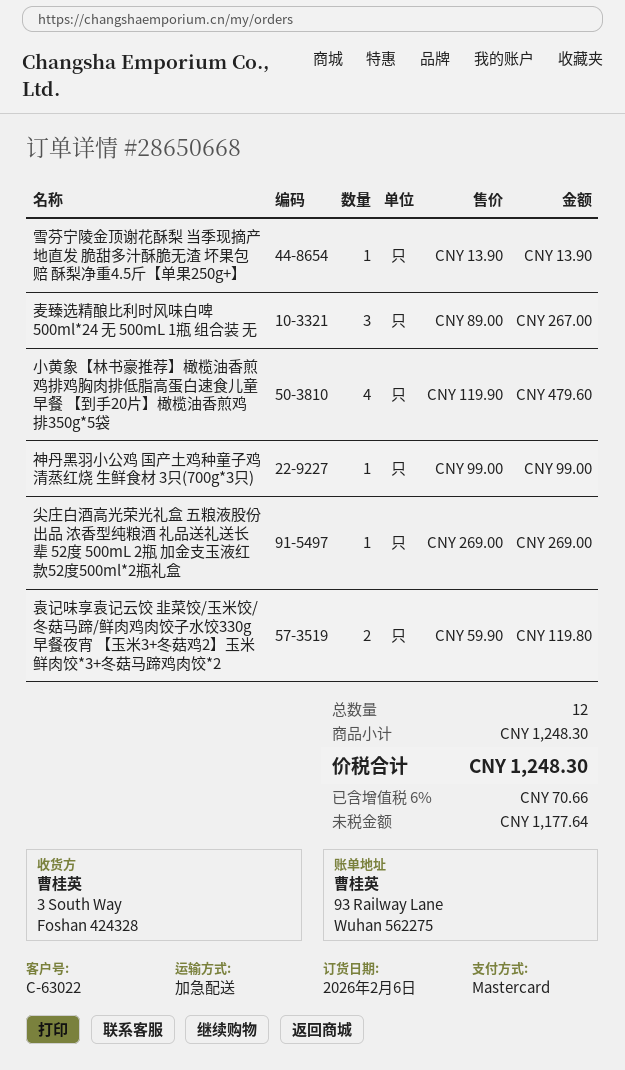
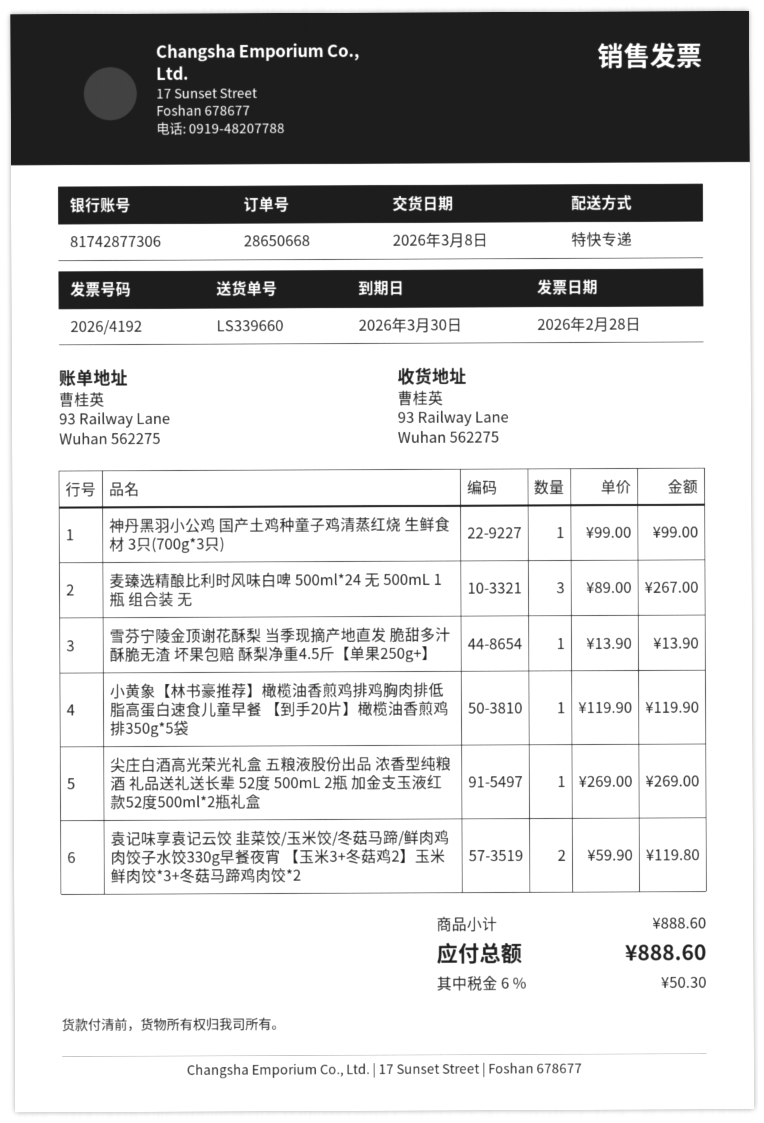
ship to: 3 South Way, Foshan 424328 -> 93 Railway Lane, Wuhan 562275
小黄象【林书豪推荐】橄榄油香煎鸡排鸡胸肉排低脂高蛋白速食儿童早餐 【到手20片】橄榄油香煎鸡排350g*5袋: 4 x 119.90 = 479.60 -> 1 x 119.90 = 119.90
subtotal: 1248.30 -> 888.60
tax: 6% = 70.66 -> 6% = 50.30
total: 1248.30 -> 888.60

